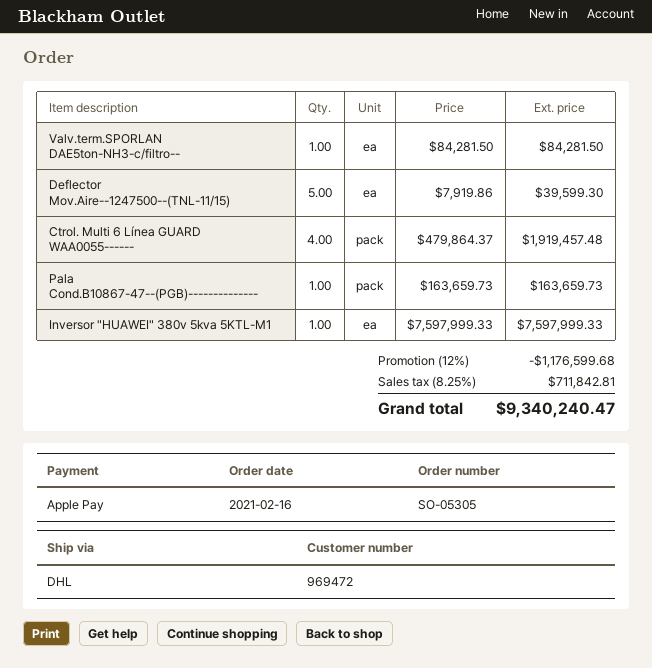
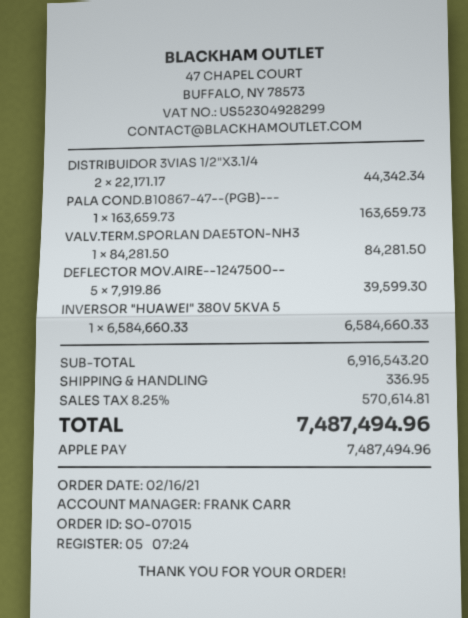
order number: SO-05305 -> SO-07015
Ctrol. Multi 6 Línea GUARD WAA0055------: 4 x 479864.37 = 1919457.48 -> none
Inversor "HUAWEI" 380v 5kva 5KTL-M1: 1 x 7597999.33 = 7597999.33 -> 1 x 6584660.33 = 6584660.33
DISTRIBUIDOR 3VIAS 1/2"X3.1/4: none -> 2 x 22171.17 = 44342.34
discount: 12% = 1176599.68 -> none
shipping: none -> 336.95
tax: 8.25% = 711842.81 -> 8.25% = 570614.81
total: 9340240.47 -> 7487494.96

